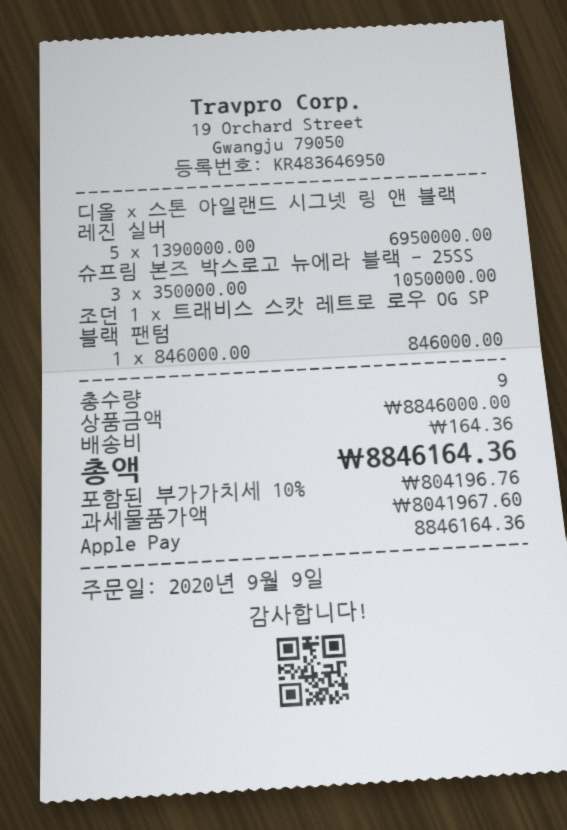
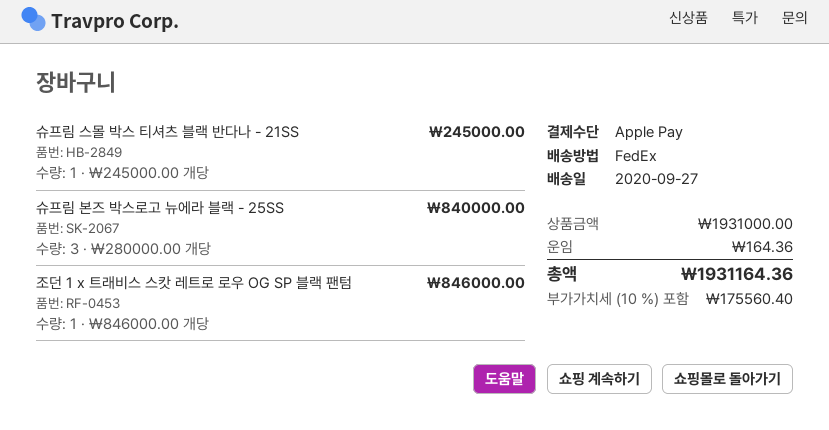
디올 x 스톤 아일랜드 시그넷 링 앤 블랙 레진 실버: 5 x 1390000.00 = 6950000.00 -> none
슈프림 본즈 박스로고 뉴에라 블랙 - 25SS: 3 x 350000.00 = 1050000.00 -> 3 x 280000.00 = 840000.00
슈프림 스몰 박스 티셔츠 블랙 반다나 - 21SS: none -> 1 x 245000.00 = 245000.00
subtotal: 8846000.00 -> 1931000.00
tax: 10% = 804196.76 -> 10% = 175560.40
total: 8846164.36 -> 1931164.36

